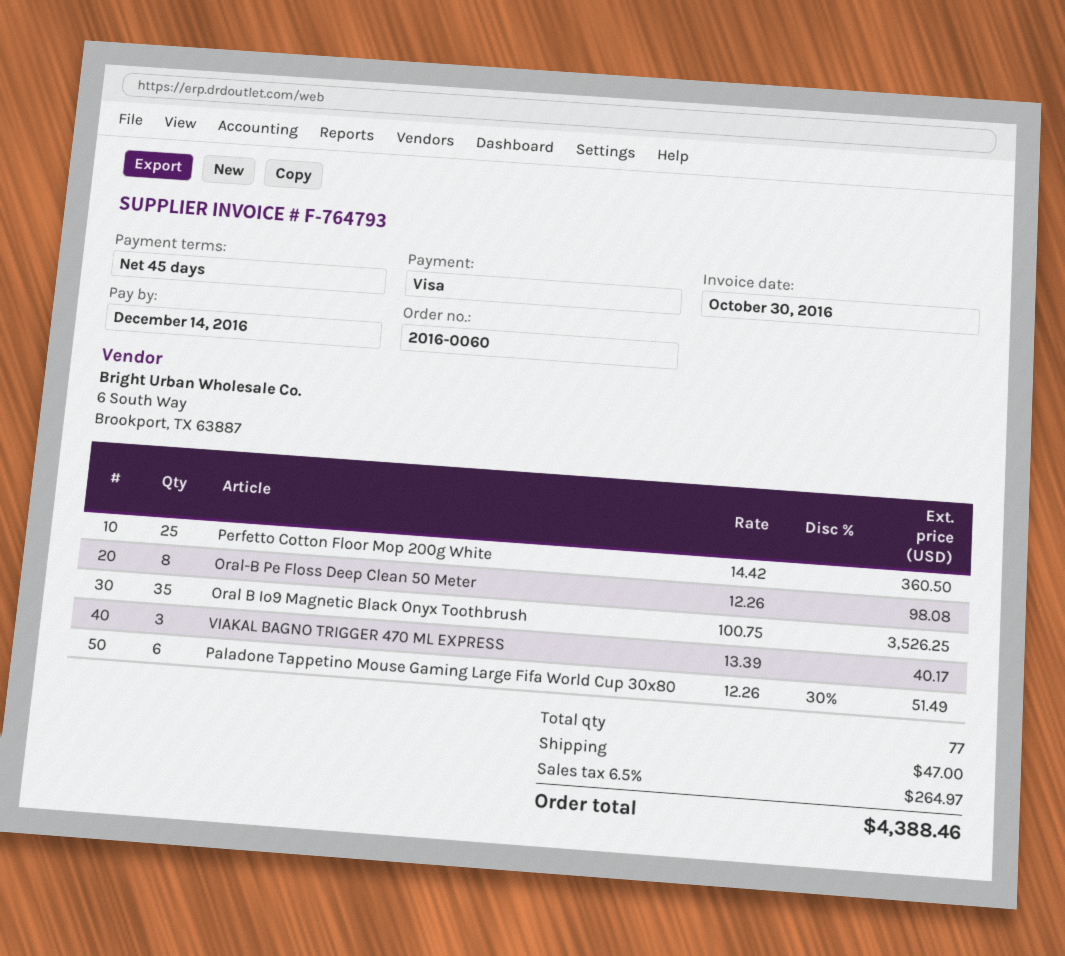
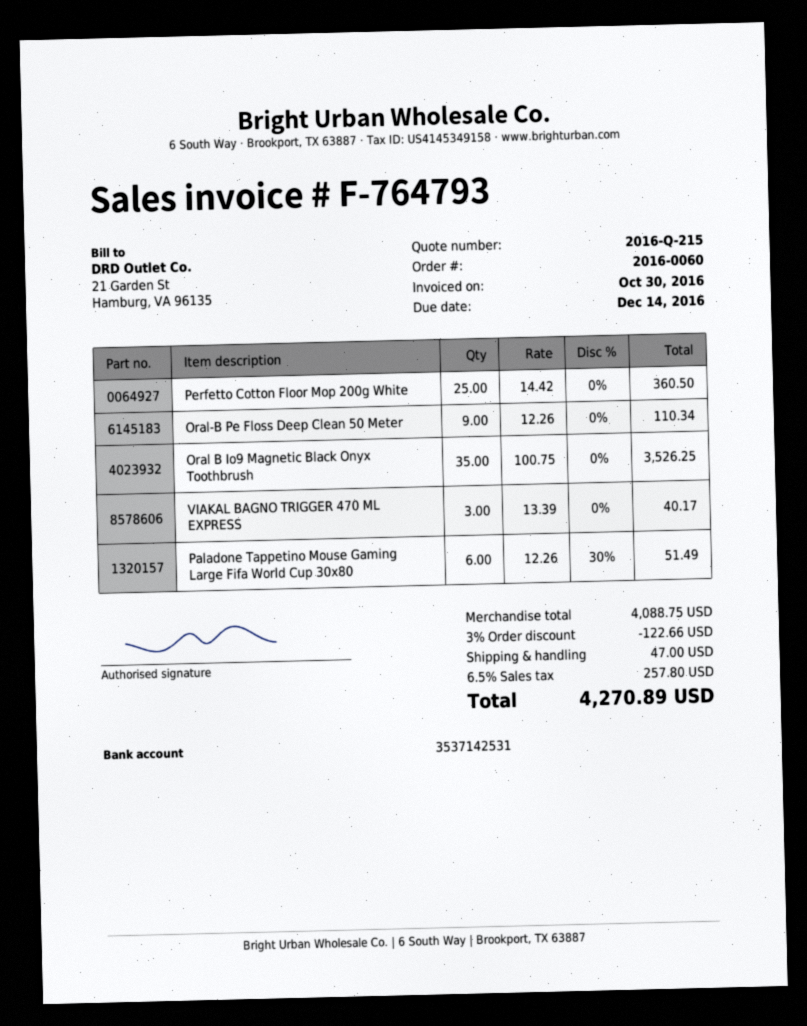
Oral-B Pe Floss Deep Clean 50 Meter: 8 x 12.26 = 98.08 -> 9 x 12.26 = 110.34
discount: none -> 3% = 122.66
tax: 6.5% = 264.97 -> 6.5% = 257.80
total: 4388.46 -> 4270.89

